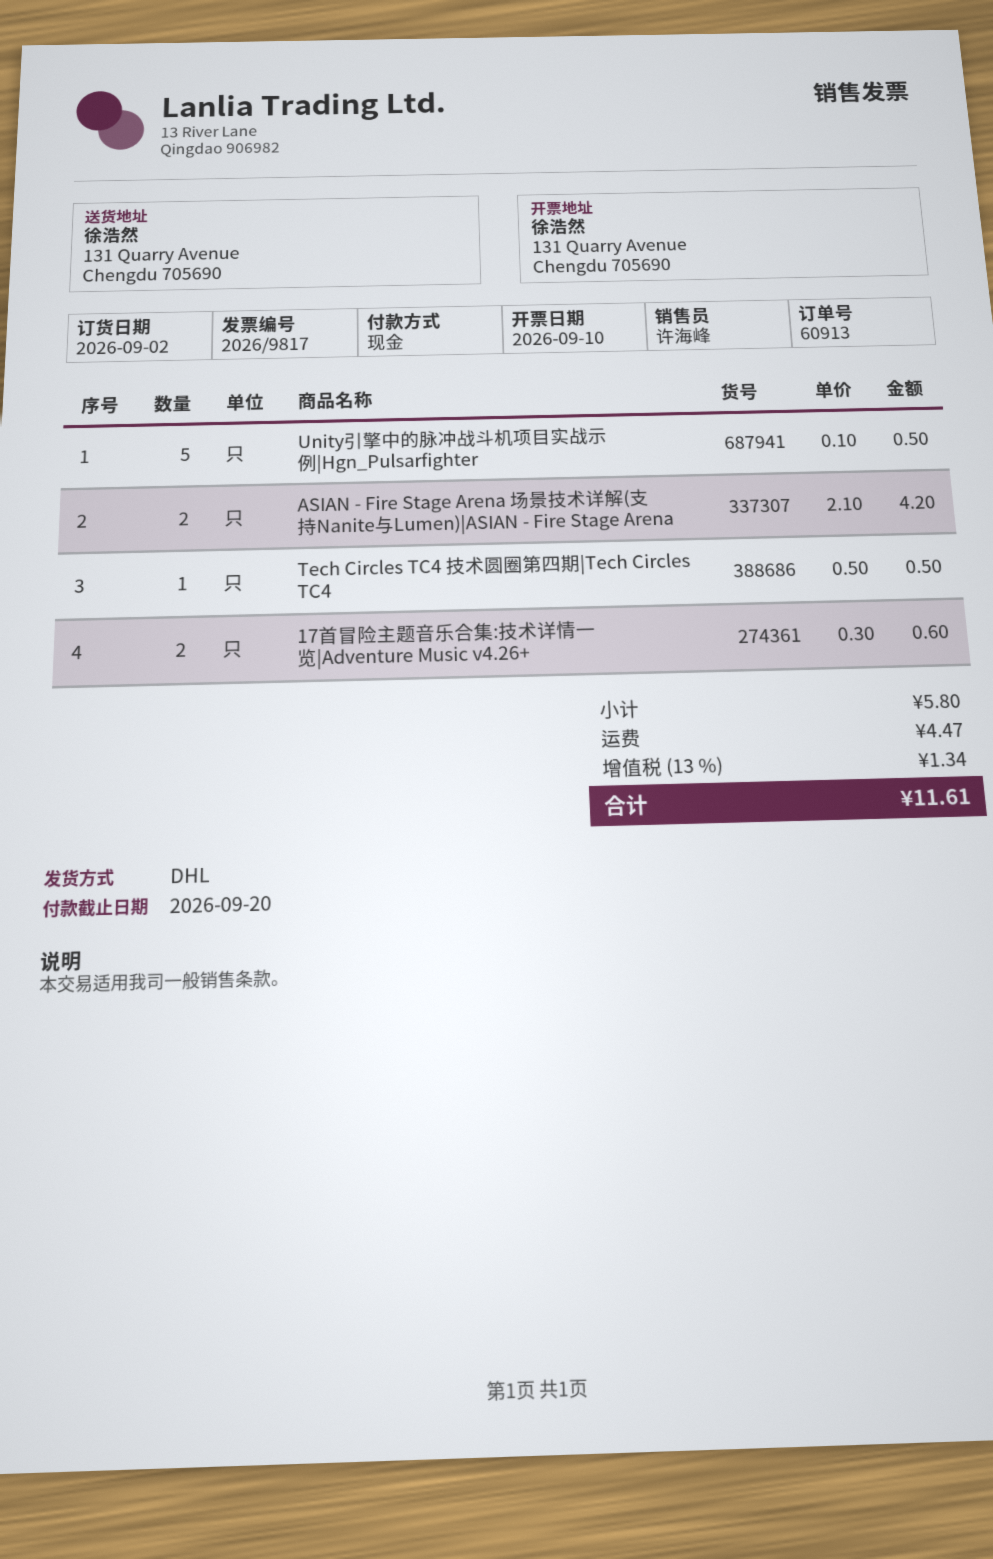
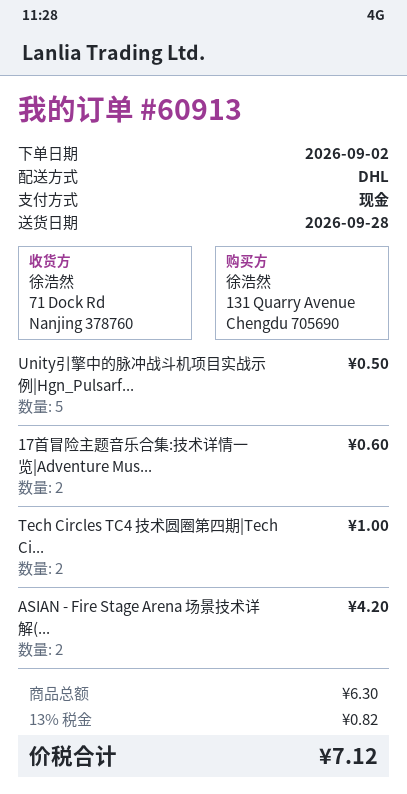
ship to: 131 Quarry Avenue, Chengdu 705690 -> 71 Dock Rd, Nanjing 378760
Tech Circles TC4 技术圆圈第四期|Tech Circles TC4: 1 for 0.50 -> 2 for 1.00
subtotal: 5.80 -> 6.30
shipping: 4.47 -> none
tax: 13% = 1.34 -> 13% = 0.82
total: 11.61 -> 7.12

